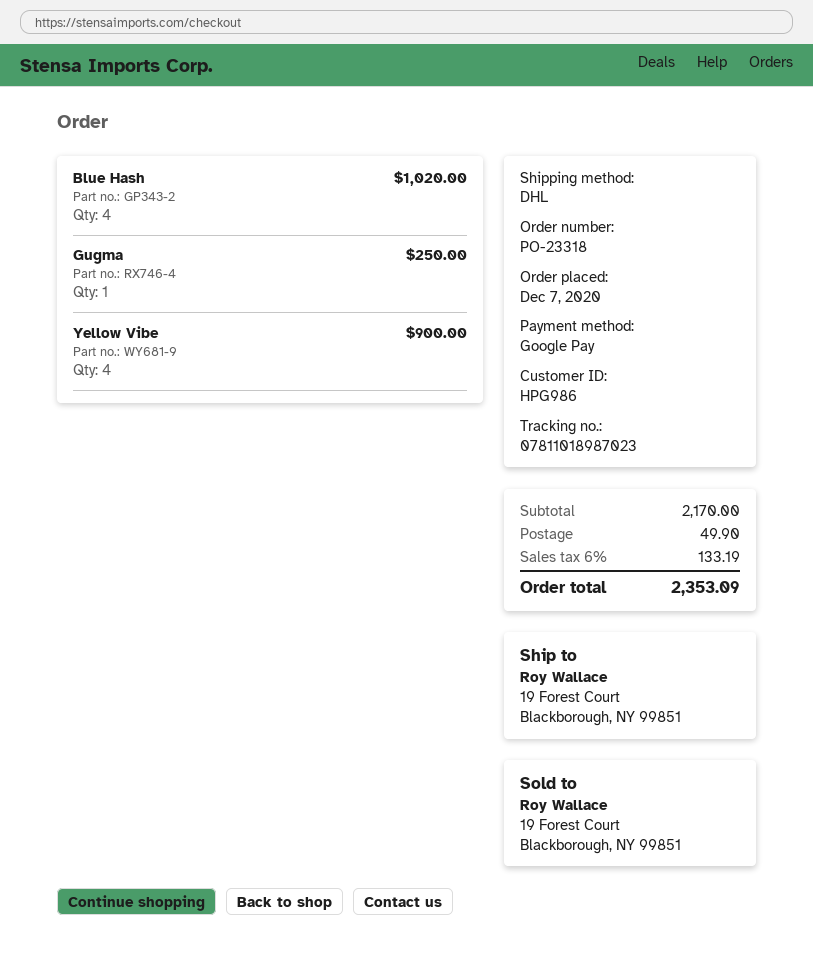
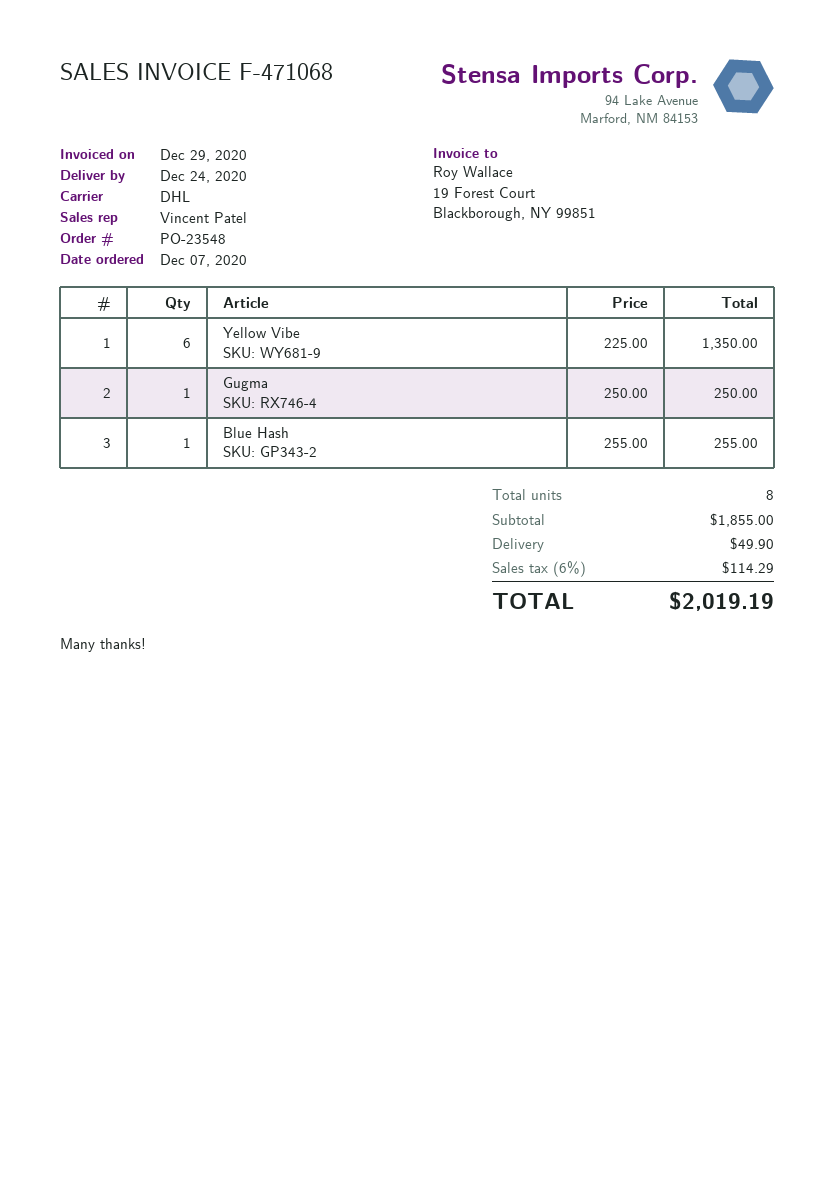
order number: PO-23318 -> PO-23548
Blue Hash: 4 for 1020.00 -> 1 for 255.00
Yellow Vibe: 4 for 900.00 -> 6 for 1350.00
subtotal: 2170.00 -> 1855.00
tax: 6% = 133.19 -> 6% = 114.29
total: 2353.09 -> 2019.19

